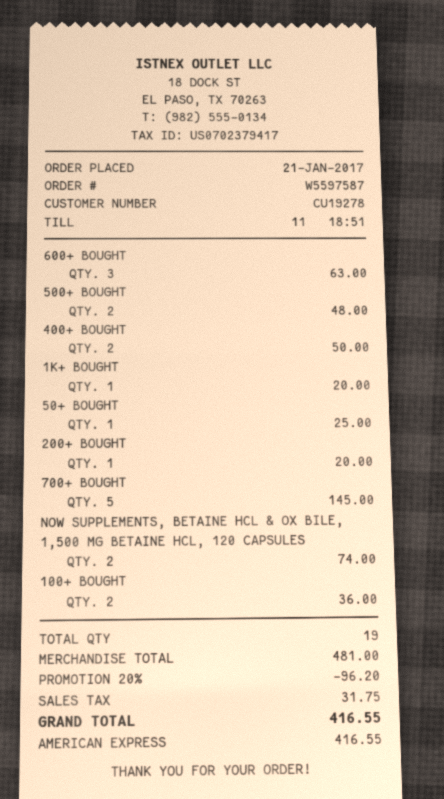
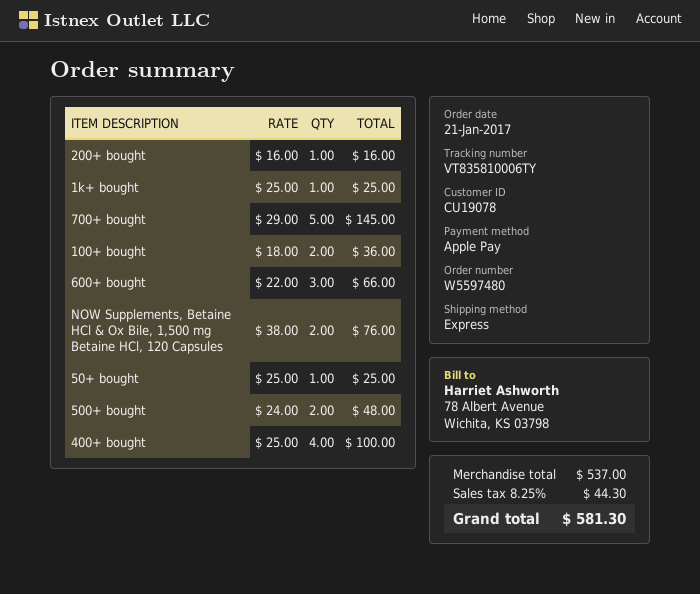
order number: W5597587 -> W5597480
customer number: CU19278 -> CU19078
payment method: American Express -> Apple Pay
600+ BOUGHT: 3 for 63.00 -> 3 for 66.00
400+ BOUGHT: 2 for 50.00 -> 4 for 100.00
1K+ BOUGHT: 1 for 20.00 -> 1 for 25.00
200+ BOUGHT: 1 for 20.00 -> 1 for 16.00
NOW SUPPLEMENTS, BETAINE HCL & OX BILE, 1,500 MG BETAINE HCL, 120 CAPSULES: 2 for 74.00 -> 2 for 76.00
subtotal: 481.00 -> 537.00
discount: 20% = 96.20 -> none
tax: 31.75 -> 44.30
total: 416.55 -> 581.30

